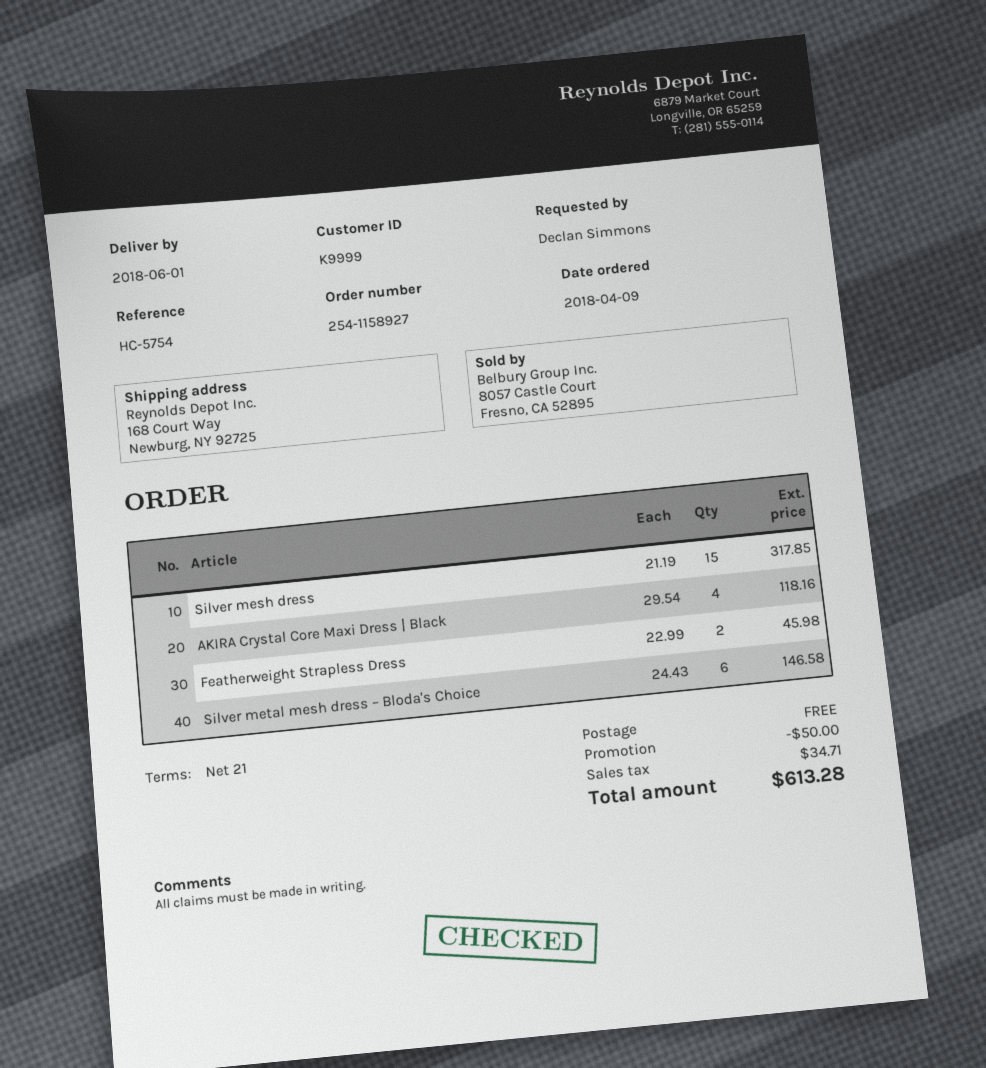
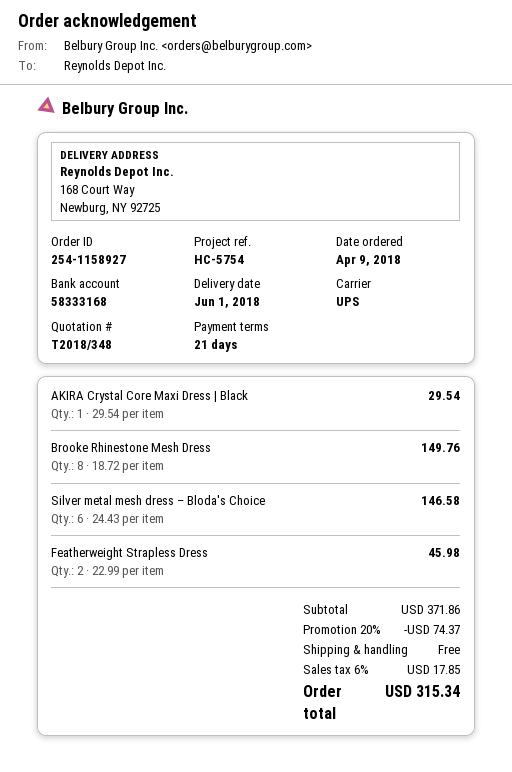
Silver mesh dress: 15 x 21.19 = 317.85 -> none
AKIRA Crystal Core Maxi Dress | Black: 4 x 29.54 = 118.16 -> 1 x 29.54 = 29.54
Brooke Rhinestone Mesh Dress: none -> 8 x 18.72 = 149.76
discount: 50.00 -> 74.37
tax: 34.71 -> 17.85
total: 613.28 -> 315.34

